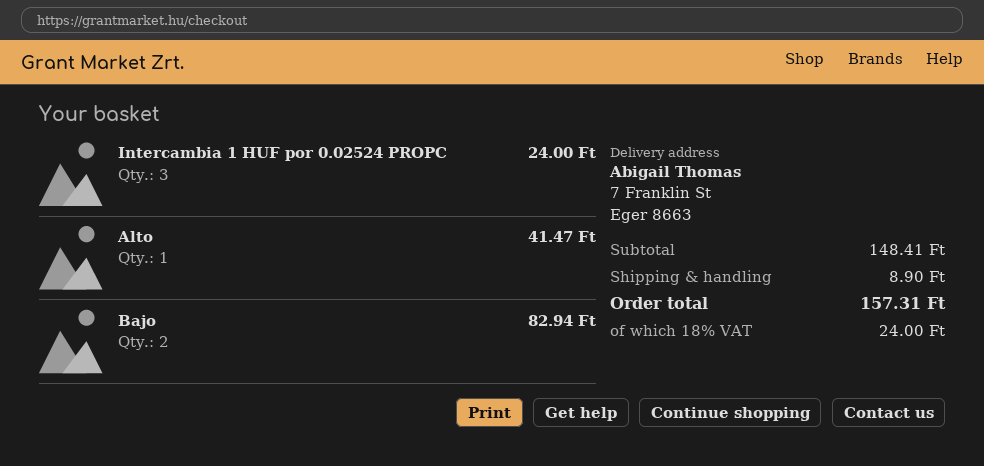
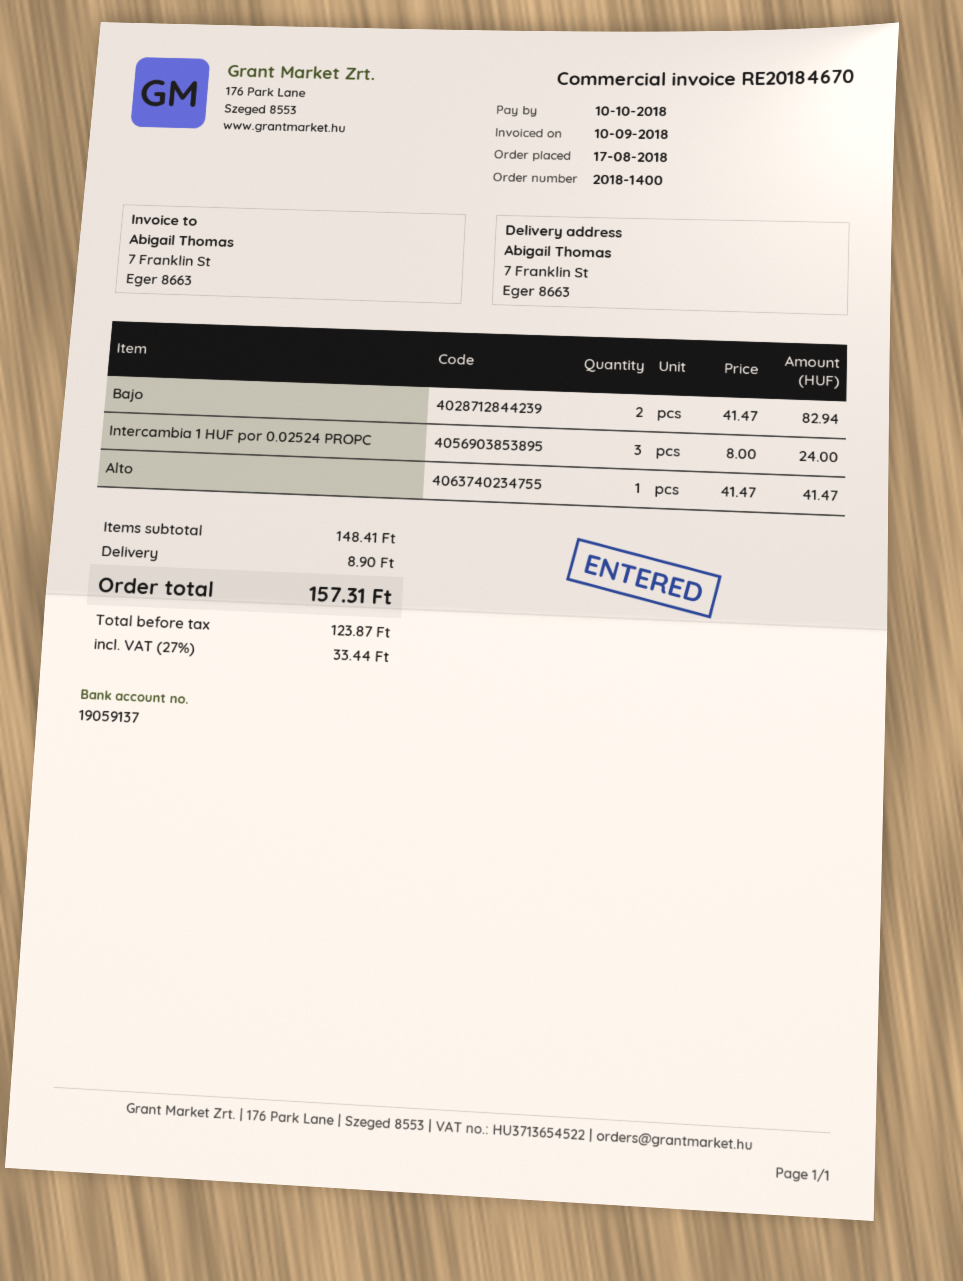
tax: 18% = 24.00 -> 27% = 33.44

